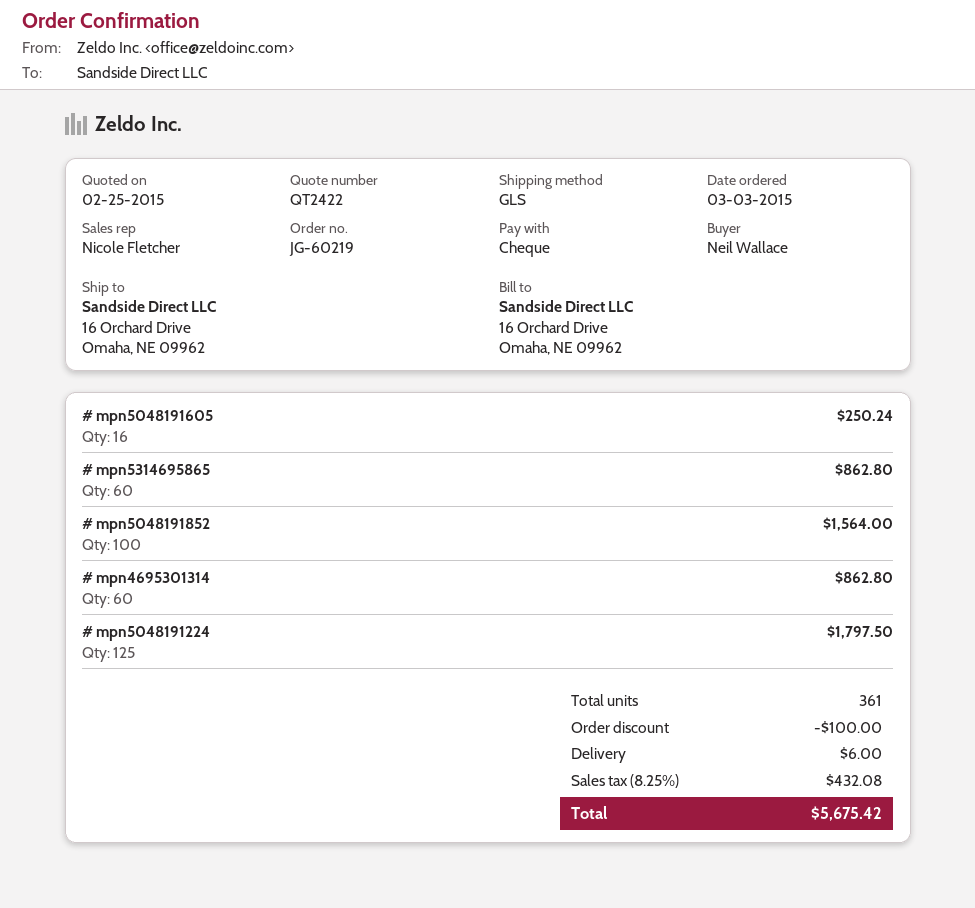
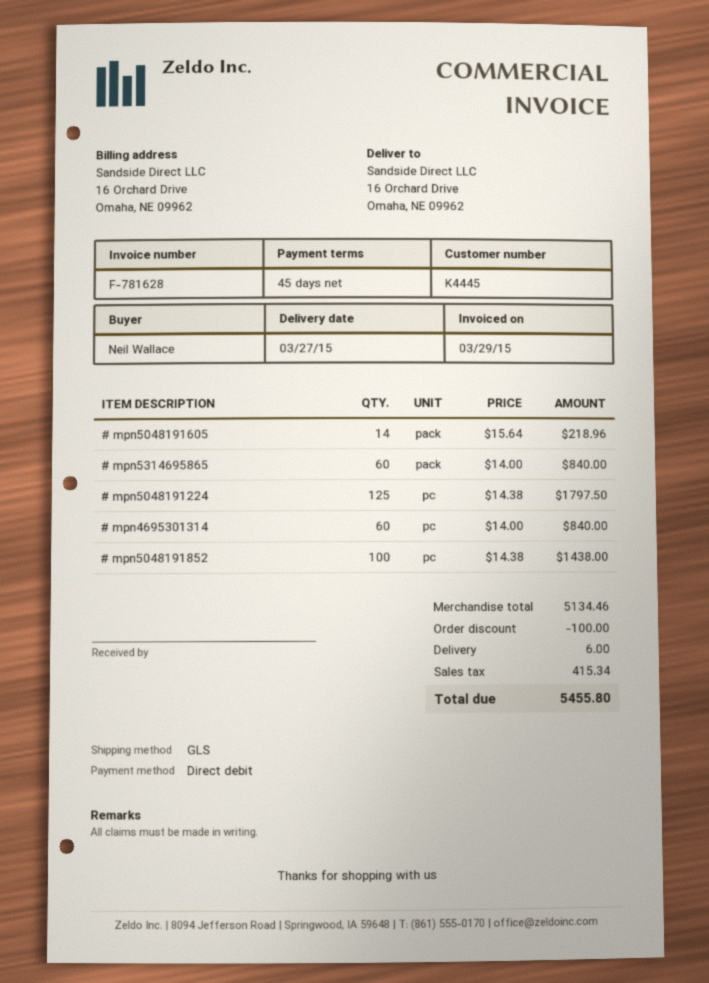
payment method: cheque -> direct debit
# mpn5048191605: 16 for 250.24 -> 14 for 218.96
# mpn5314695865: 60 for 862.80 -> 60 for 840.00
# mpn5048191852: 100 for 1564.00 -> 100 for 1438.00
# mpn4695301314: 60 for 862.80 -> 60 for 840.00
tax: 432.08 -> 415.34
total: 5675.42 -> 5455.80

